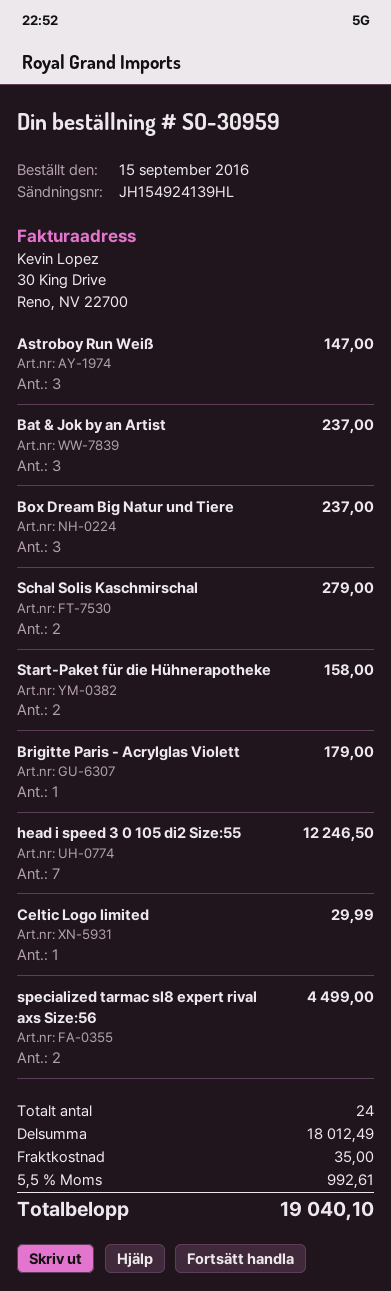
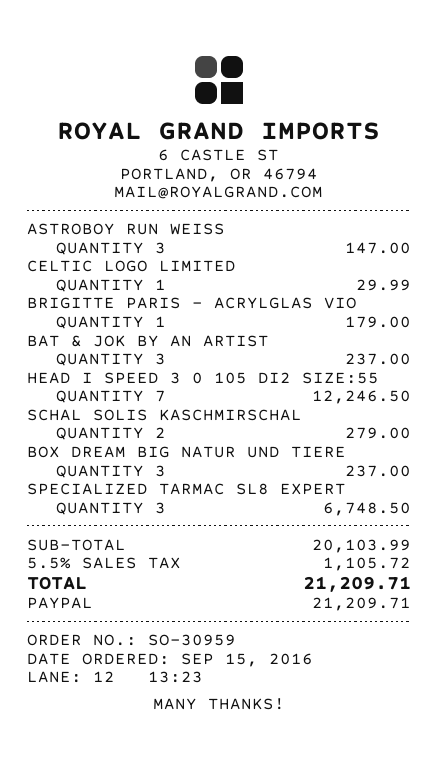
Start-Paket für die Hühnerapotheke: 2 for 158.00 -> none
specialized tarmac sl8 expert rival axs Size:56: 2 for 4499.00 -> 3 for 6748.50
subtotal: 18012.49 -> 20103.99
shipping: 35.00 -> none
tax: 5.5% = 992.61 -> 5.5% = 1105.72
total: 19040.10 -> 21209.71

